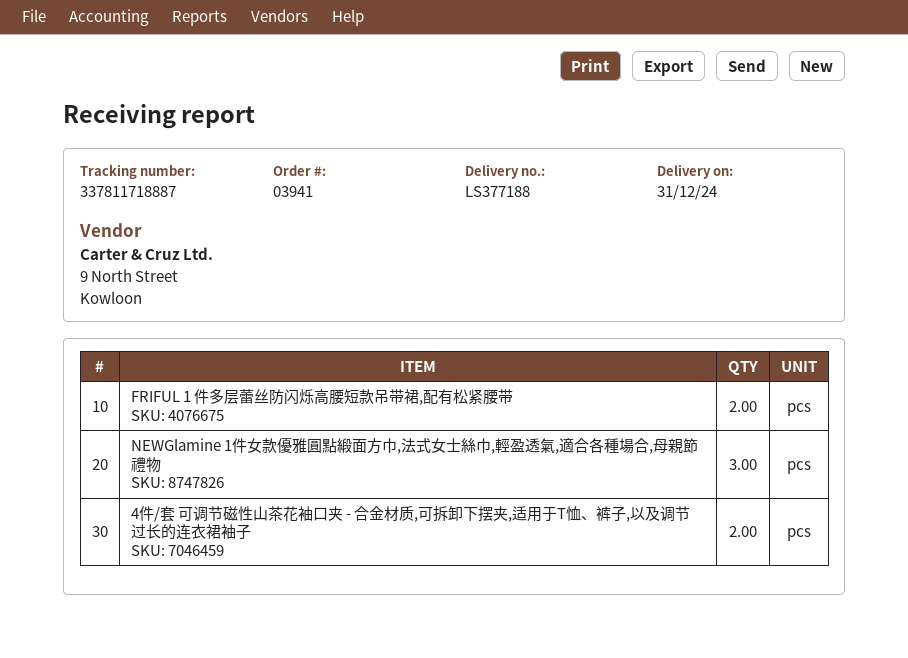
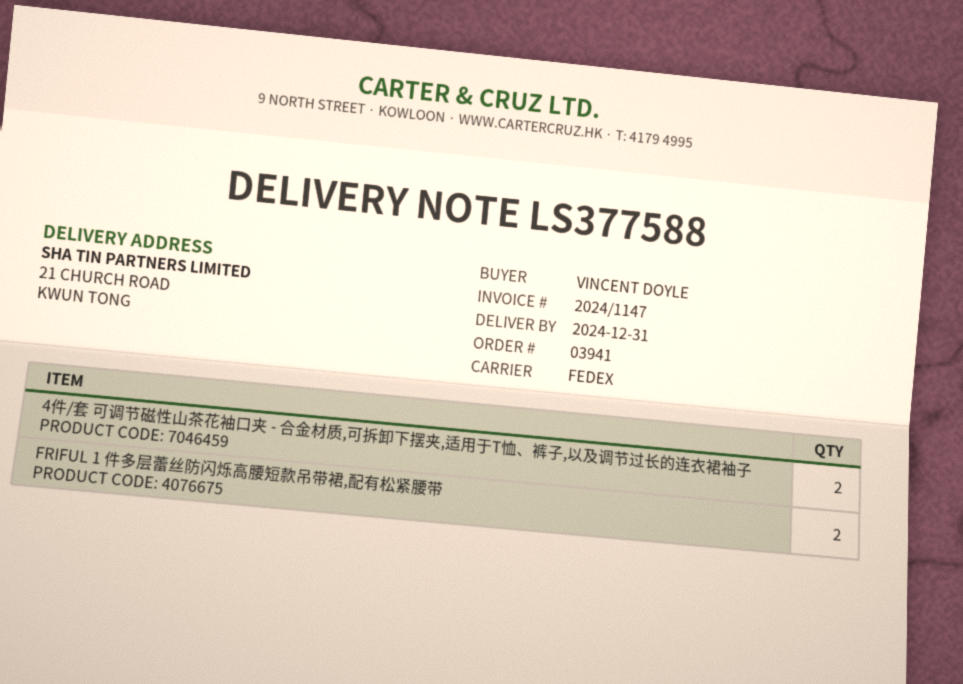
delivery note number: LS377188 -> LS377588
NEWGlamine 1件女款優雅圓點緞面方巾,法式女士絲巾,輕盈透氣,適合各種場合,母親節禮物: 3 -> none

